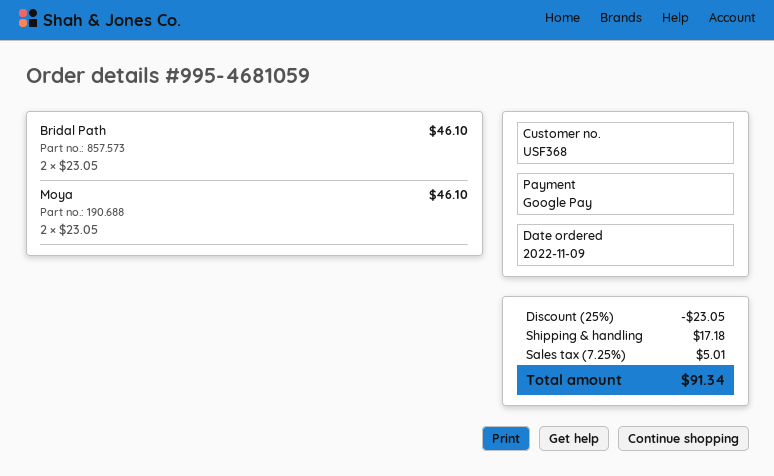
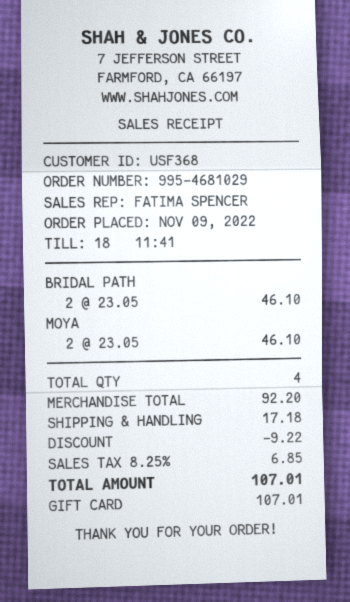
order number: 995-4681059 -> 995-4681029
payment method: Google Pay -> gift card
discount: 23.05 -> 9.22
tax: 7.25% = 5.01 -> 8.25% = 6.85
total: 91.34 -> 107.01

